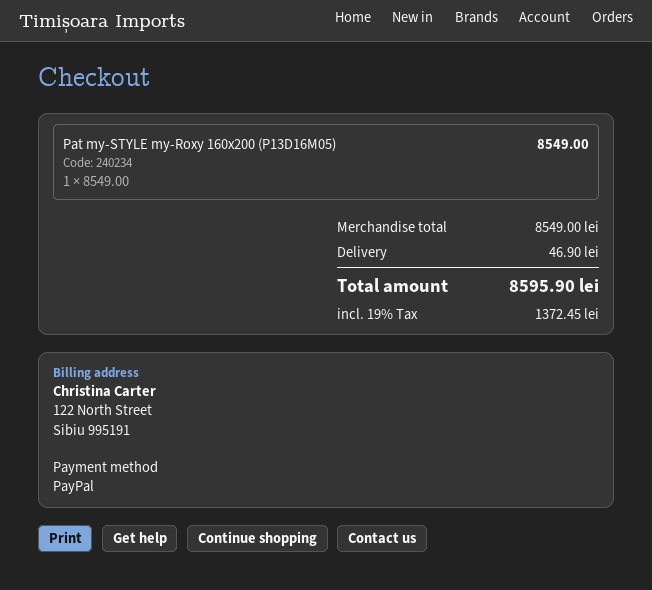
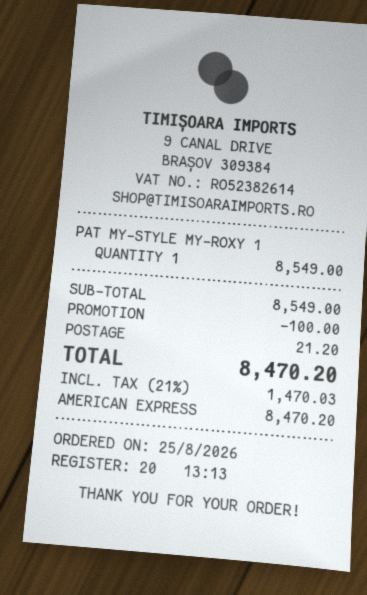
payment method: PayPal -> American Express
discount: none -> 100.00
shipping: 46.90 -> 21.20
tax: 19% = 1372.45 -> 21% = 1470.03
total: 8595.90 -> 8470.20

